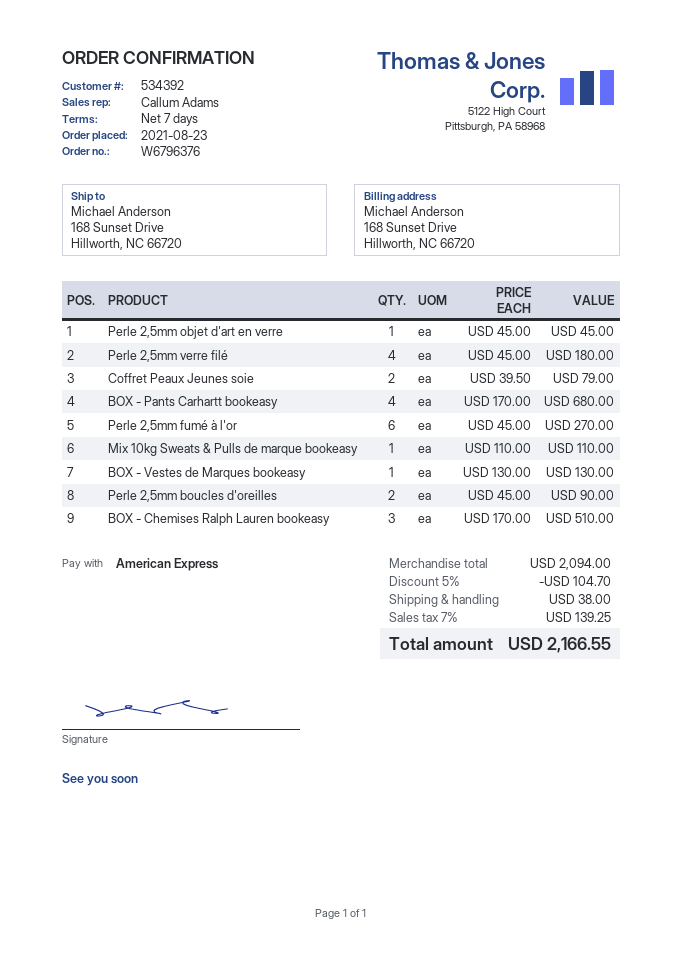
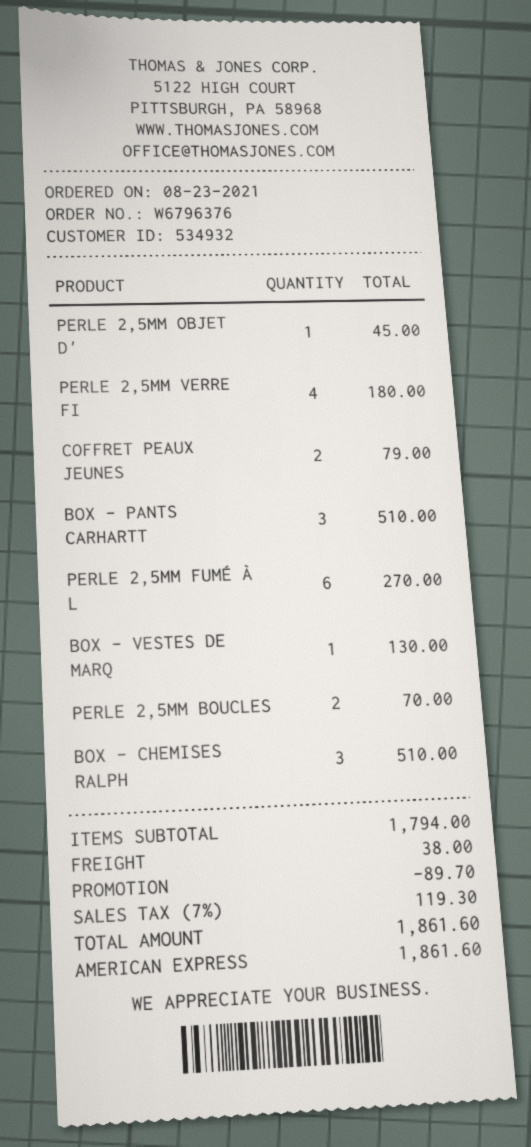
customer number: 534392 -> 534932
BOX - Pants Carhartt bookeasy: 4 for 680.00 -> 3 for 510.00
Mix 10kg Sweats & Pulls de marque bookeasy: 1 for 110.00 -> none
Perle 2,5mm boucles d'oreilles: 2 for 90.00 -> 2 for 70.00
subtotal: 2094.00 -> 1794.00
discount: 104.70 -> 89.70
tax: 7% = 139.25 -> 7% = 119.30
total: 2166.55 -> 1861.60

